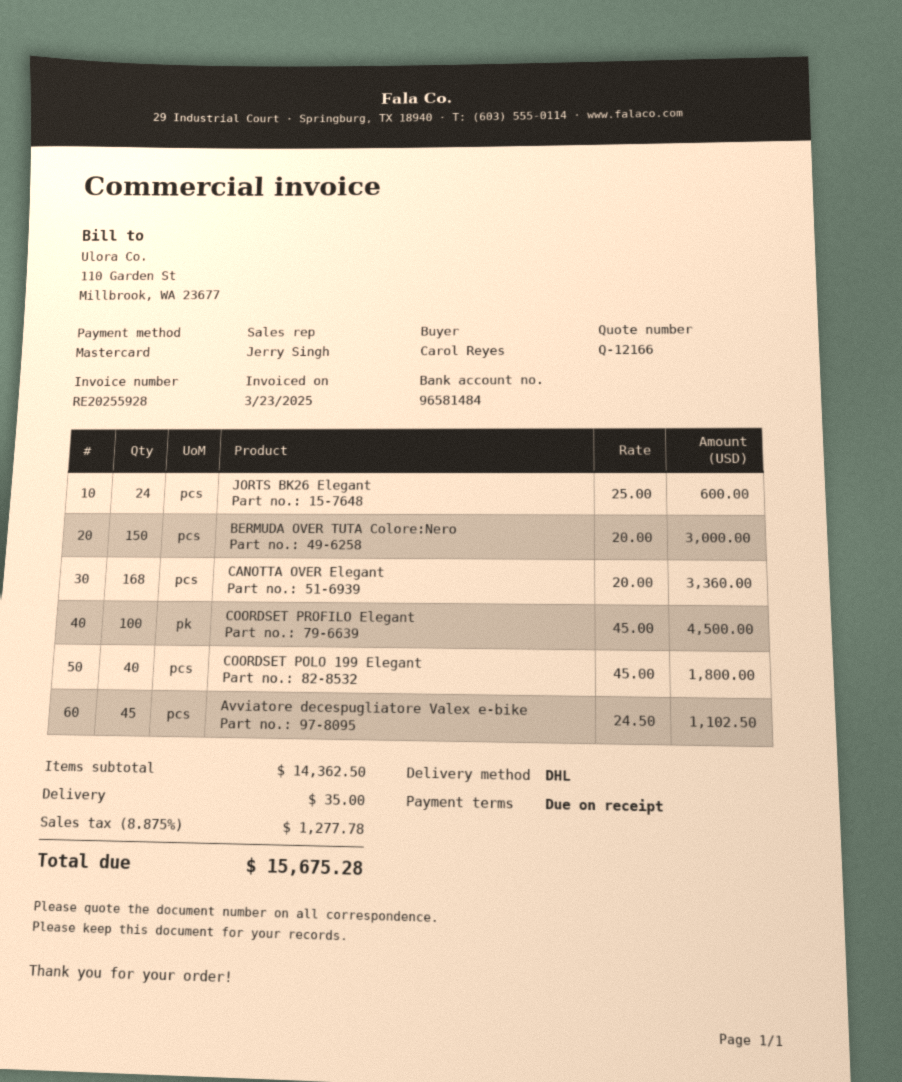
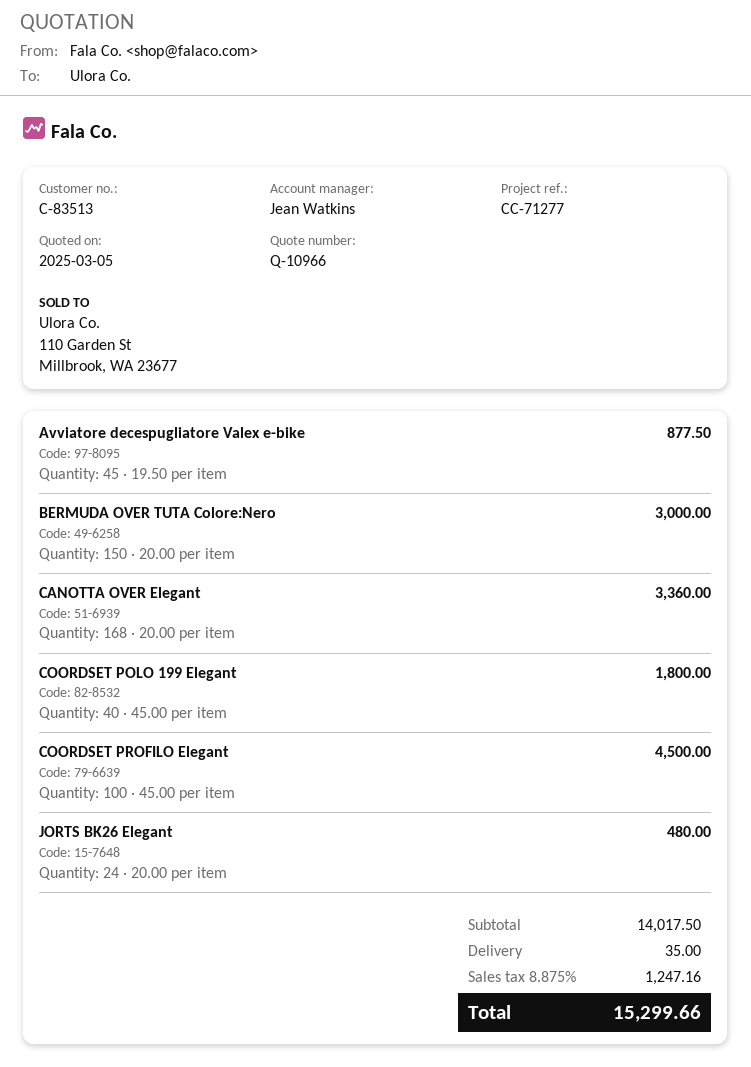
quote number: Q-12166 -> Q-10966
sales rep: Jerry Singh -> Jean Watkins
JORTS BK26 Elegant: 24 x 25.00 = 600.00 -> 24 x 20.00 = 480.00
Avviatore decespugliatore Valex e-bike: 45 x 24.50 = 1102.50 -> 45 x 19.50 = 877.50
subtotal: 14362.50 -> 14017.50
tax: 8.875% = 1277.78 -> 8.875% = 1247.16
total: 15675.28 -> 15299.66

